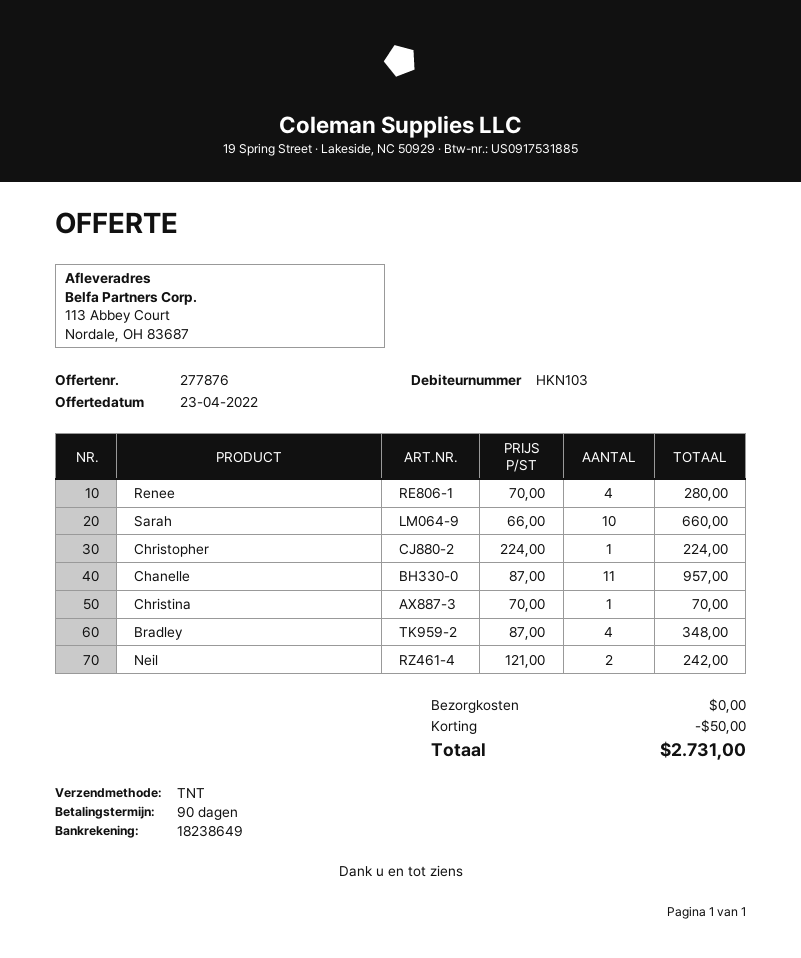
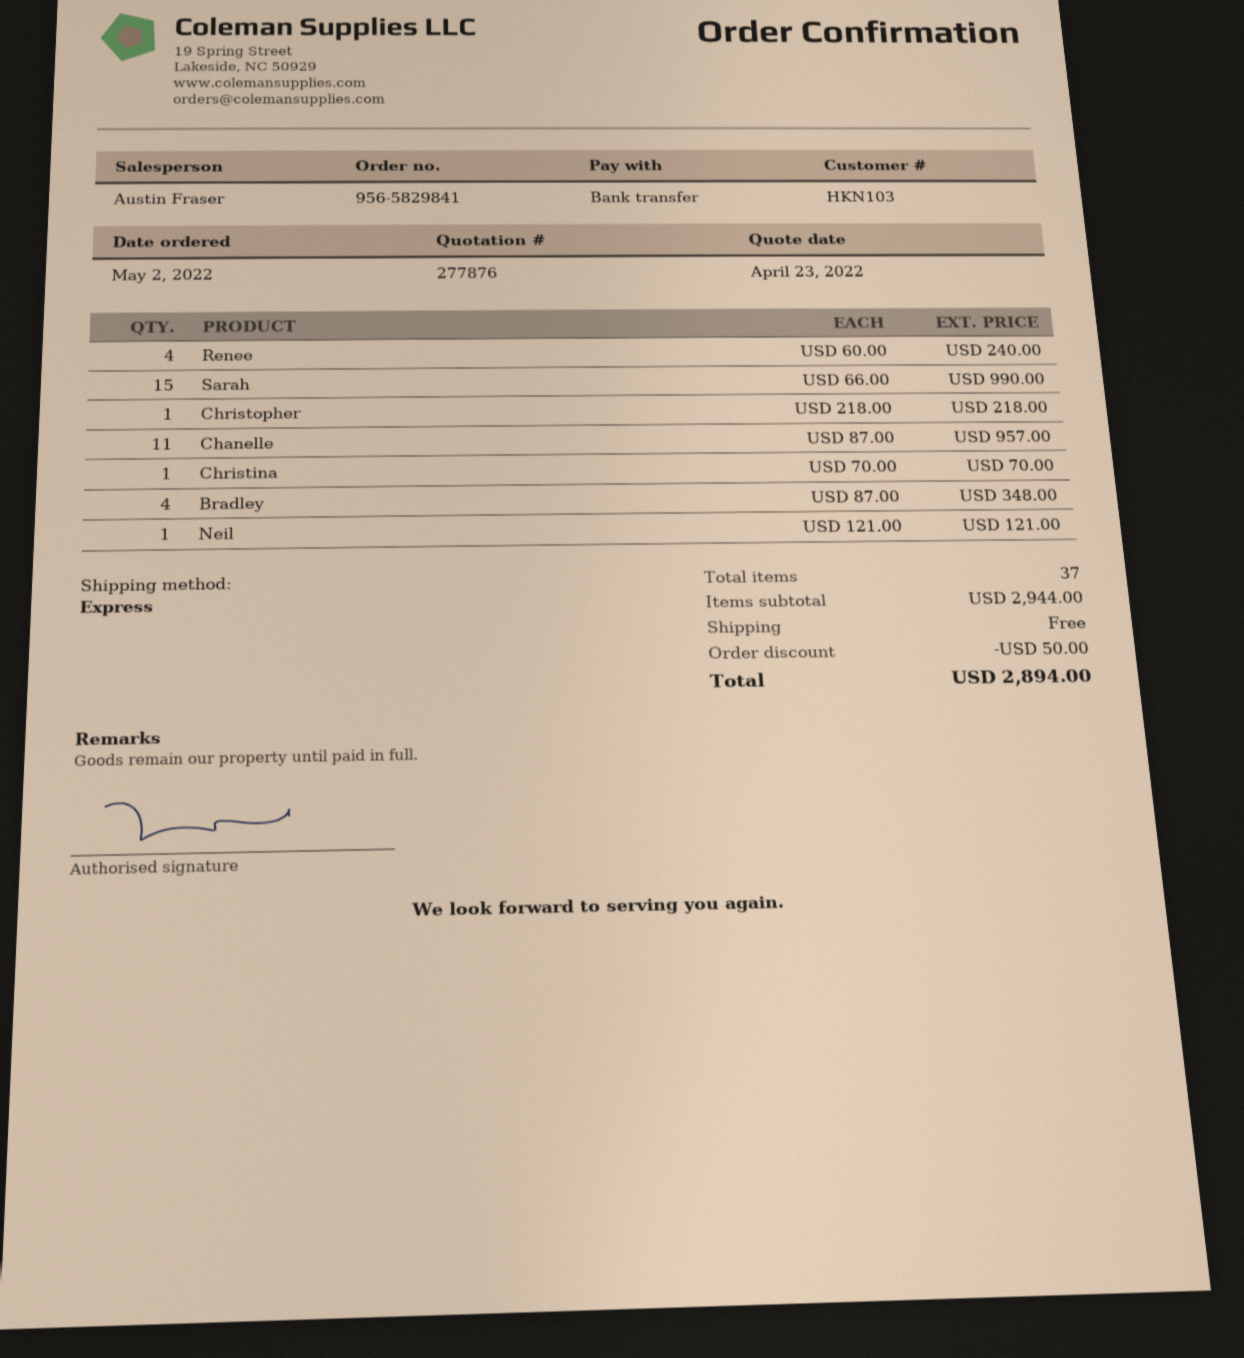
shipping method: TNT -> express
Renee: 4 x 70.00 = 280.00 -> 4 x 60.00 = 240.00
Sarah: 10 x 66.00 = 660.00 -> 15 x 66.00 = 990.00
Christopher: 1 x 224.00 = 224.00 -> 1 x 218.00 = 218.00
Neil: 2 x 121.00 = 242.00 -> 1 x 121.00 = 121.00
total: 2731.00 -> 2894.00

